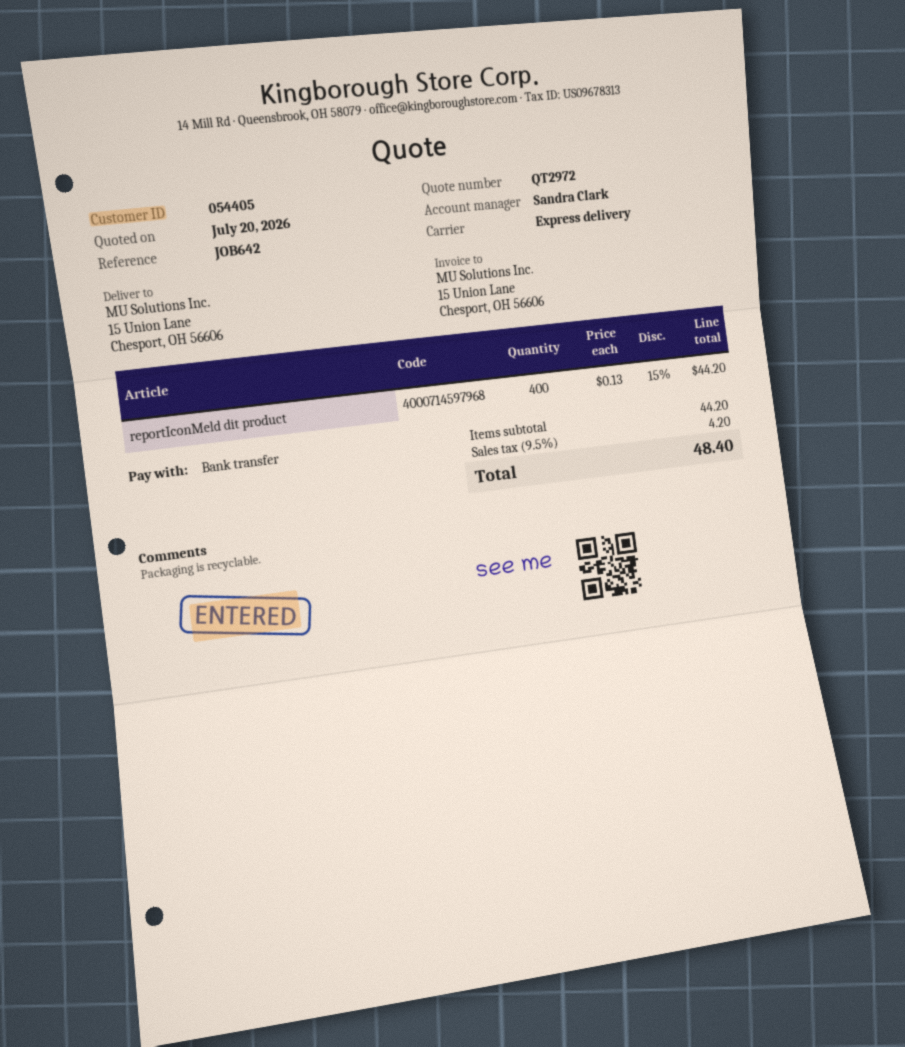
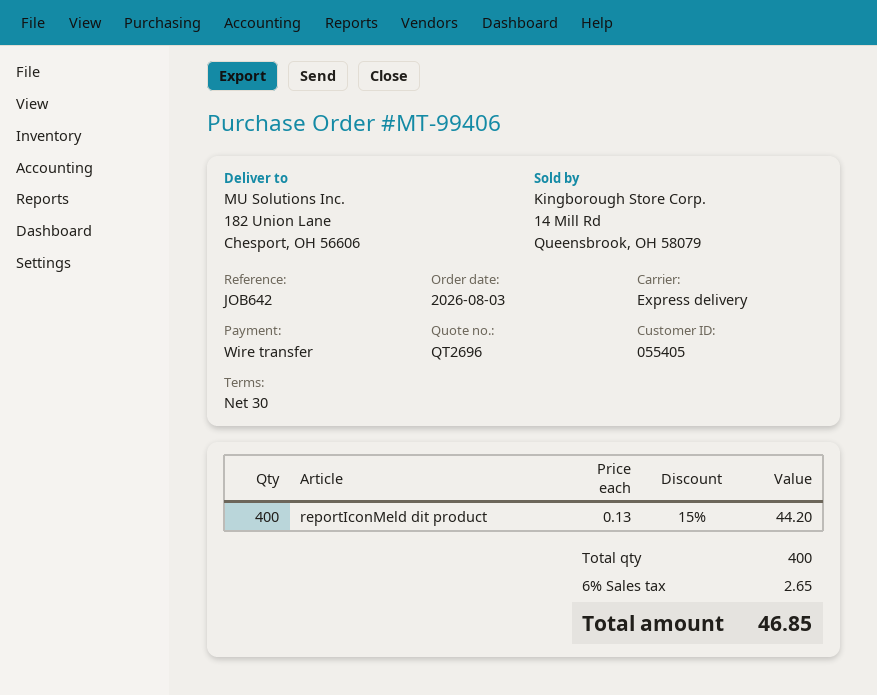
quote number: QT2972 -> QT2696
customer number: 054405 -> 055405
ship to: 15 Union Lane, Chesport, OH 56606 -> 182 Union Lane, Chesport, OH 56606
tax: 9.5% = 4.20 -> 6% = 2.65
total: 48.40 -> 46.85

